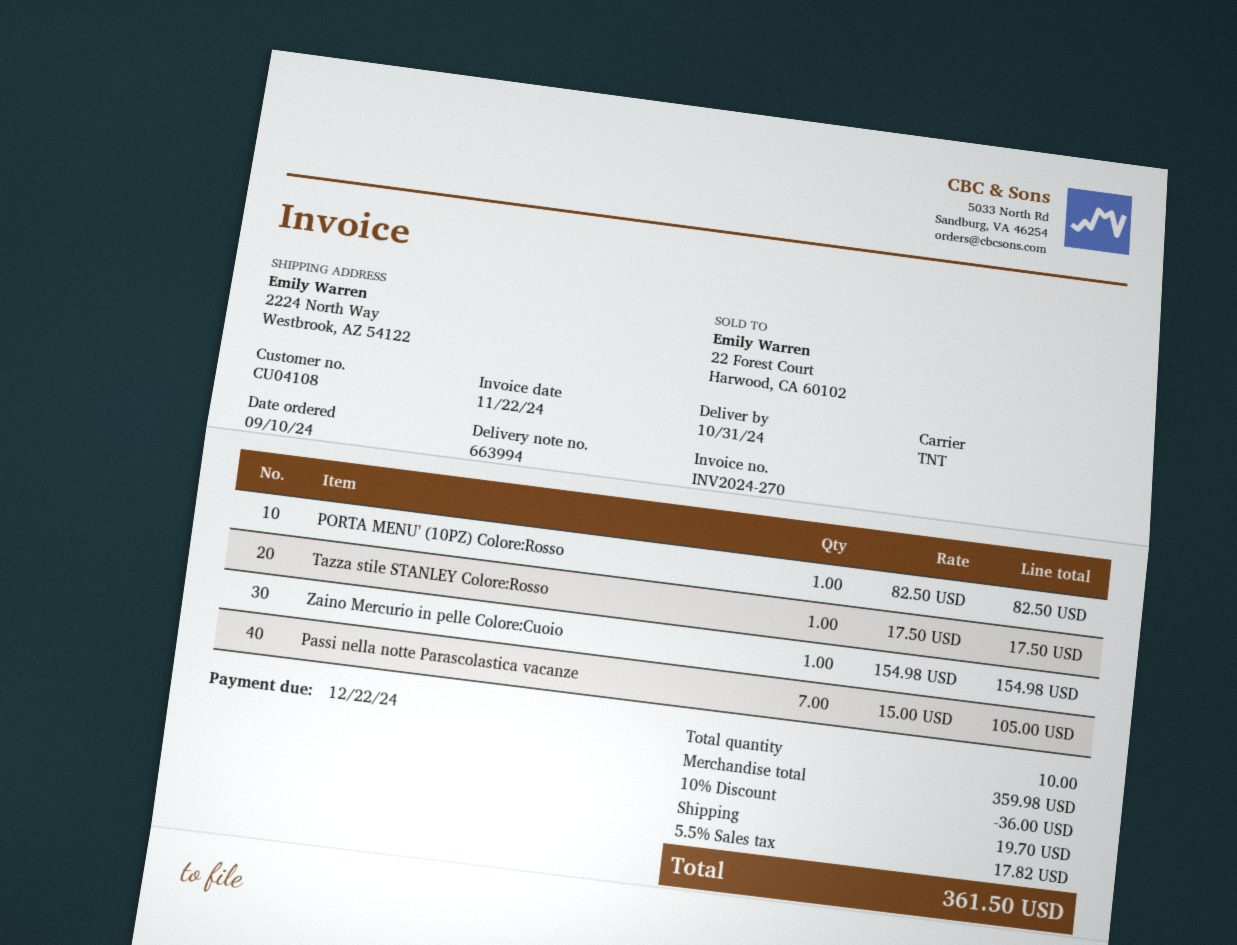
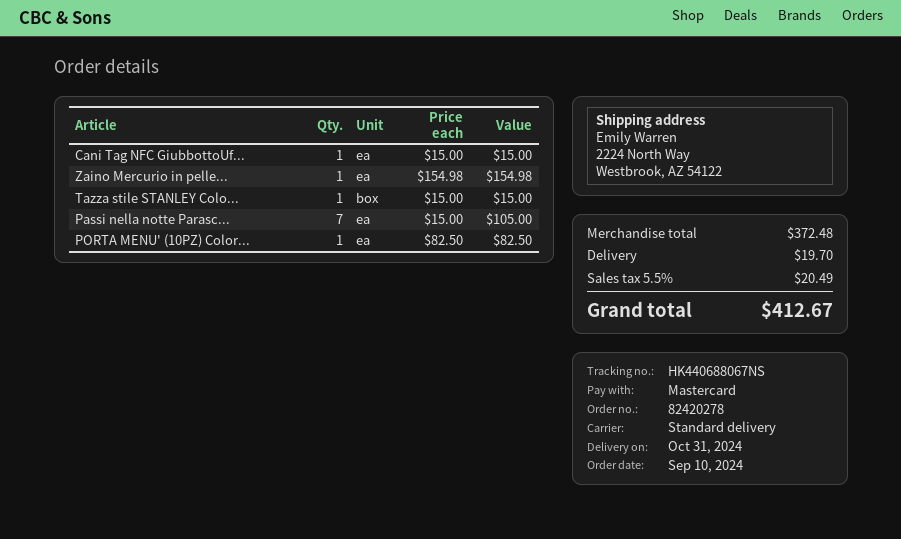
shipping method: TNT -> standard
Tazza stile STANLEY Colore:Rosso: 1 x 17.50 = 17.50 -> 1 x 15.00 = 15.00
Cani Tag NFC GiubbottoUf...: none -> 1 x 15.00 = 15.00
subtotal: 359.98 -> 372.48
discount: 10% = 36.00 -> none
tax: 5.5% = 17.82 -> 5.5% = 20.49
total: 361.50 -> 412.67

